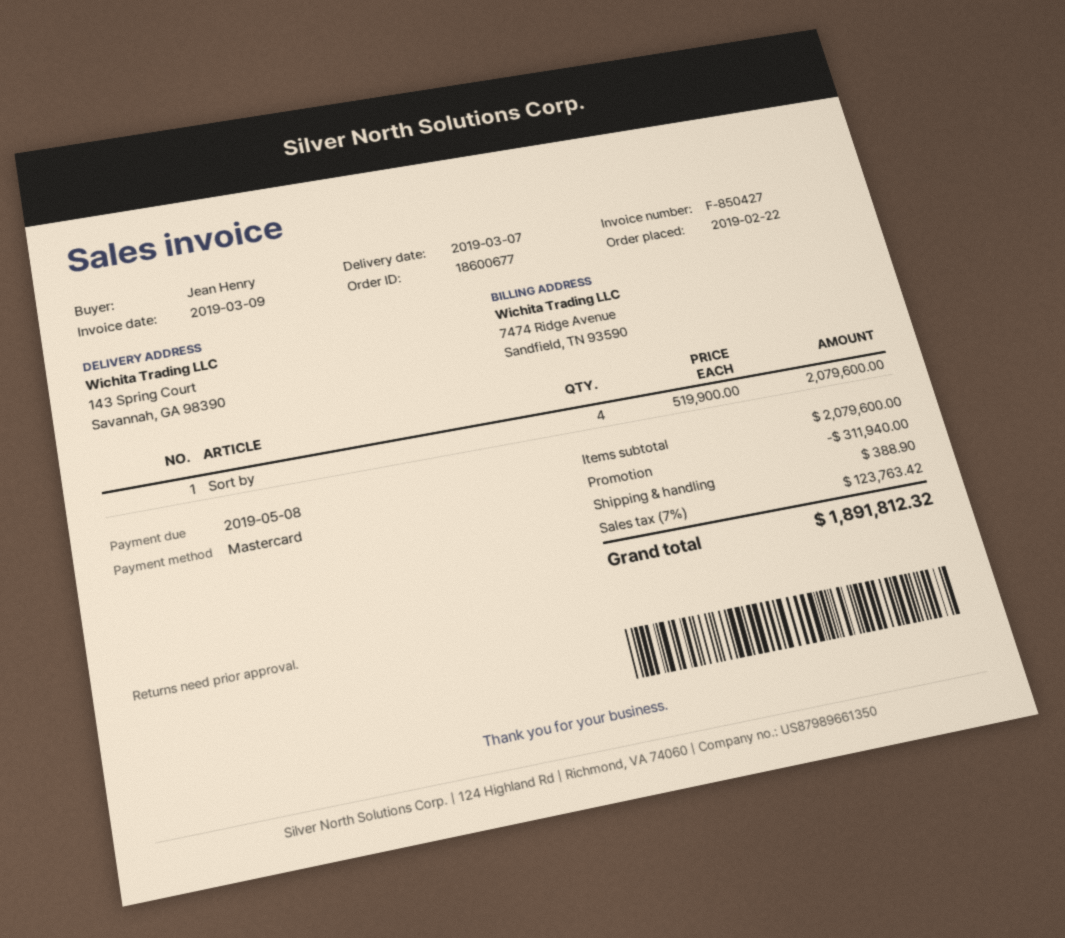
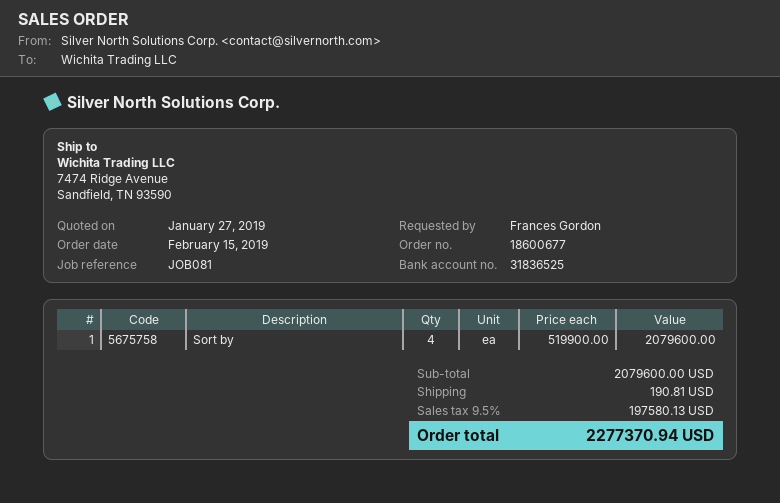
order date: 2019-02-22 -> 2019-02-15
ordered by: Jean Henry -> Frances Gordon
ship to: 143 Spring Court, Savannah, GA 98390 -> 7474 Ridge Avenue, Sandfield, TN 93590
discount: 311940.00 -> none
shipping: 388.90 -> 190.81
tax: 7% = 123763.42 -> 9.5% = 197580.13
total: 1891812.32 -> 2277370.94

